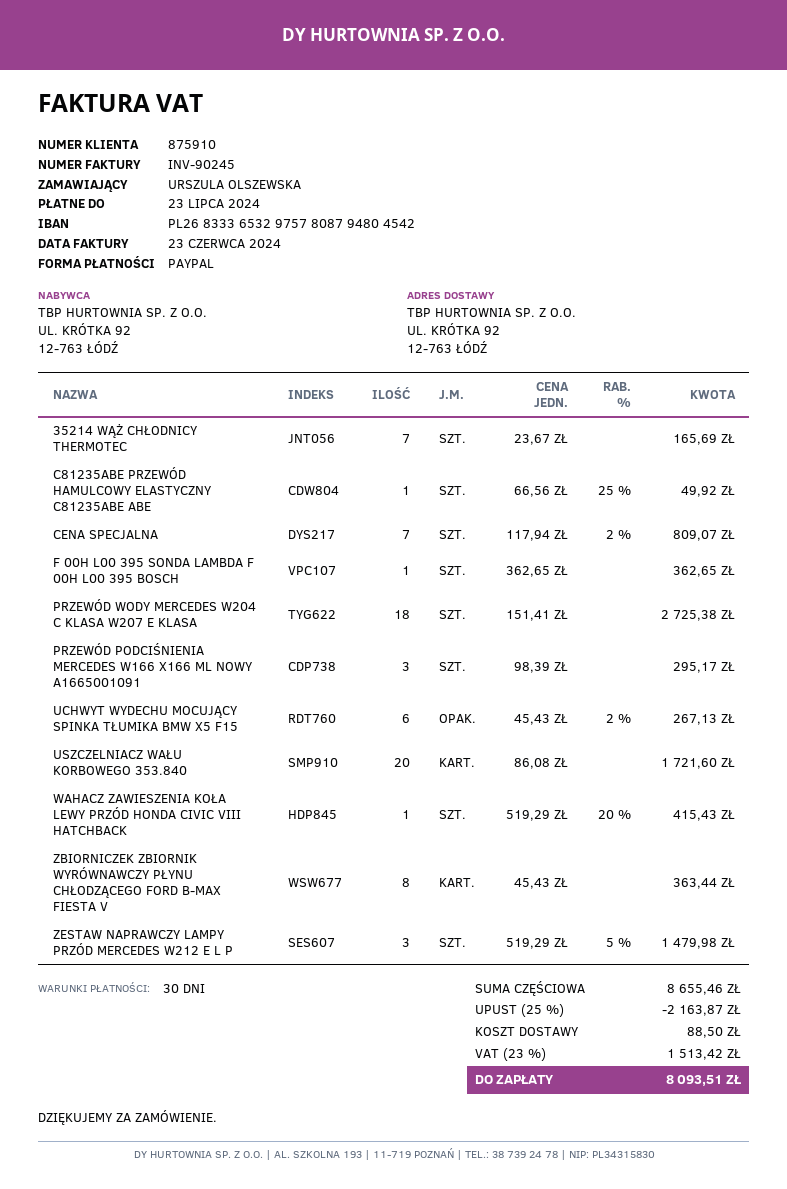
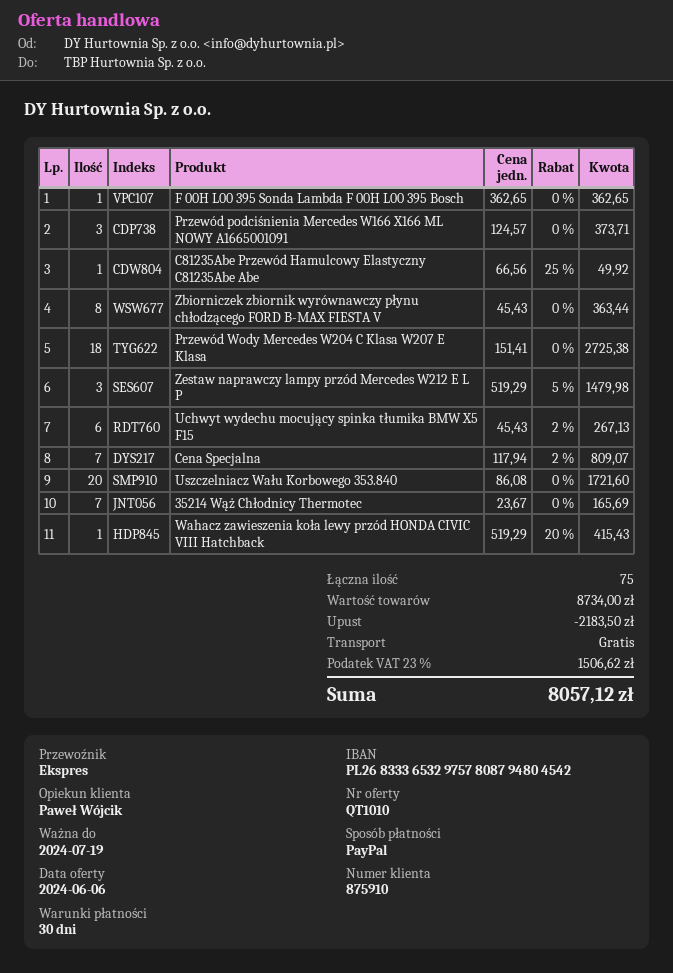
PRZEWÓD PODCIŚNIENIA MERCEDES W166 X166 ML NOWY A1665001091: 3 x 98.39 = 295.17 -> 3 x 124.57 = 373.71
subtotal: 8655.46 -> 8734.00
discount: 2163.87 -> 2183.50
shipping: 88.50 -> 0.00
tax: 23% = 1513.42 -> 23% = 1506.62
total: 8093.51 -> 8057.12

